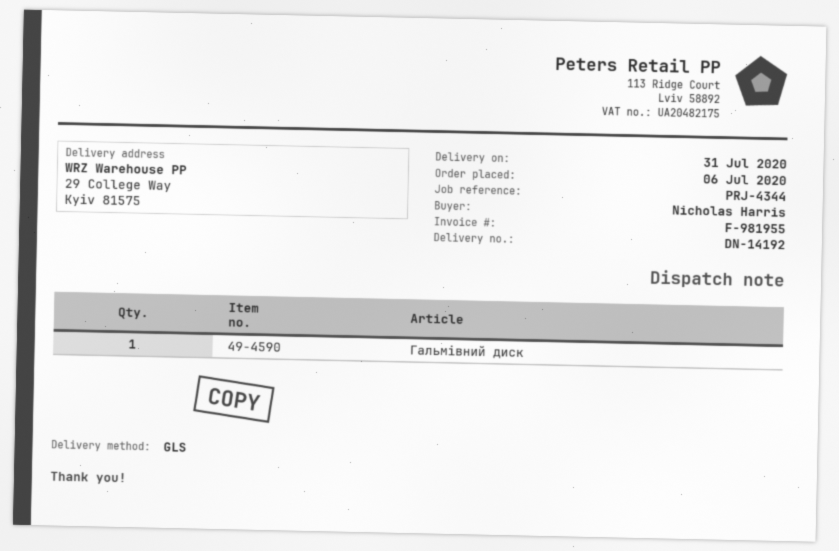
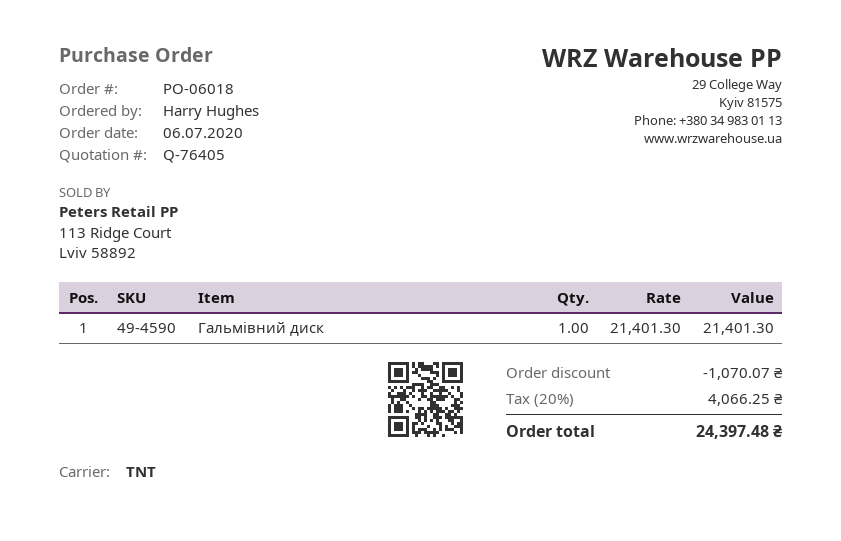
ordered by: Nicholas Harris -> Harry Hughes
shipping method: GLS -> TNT

